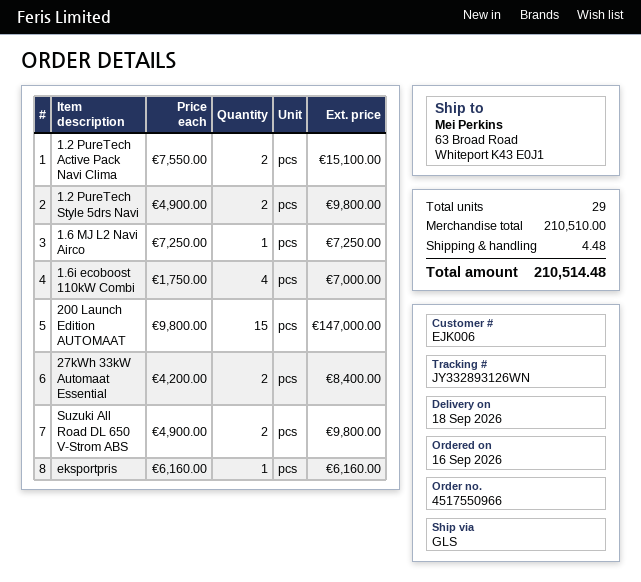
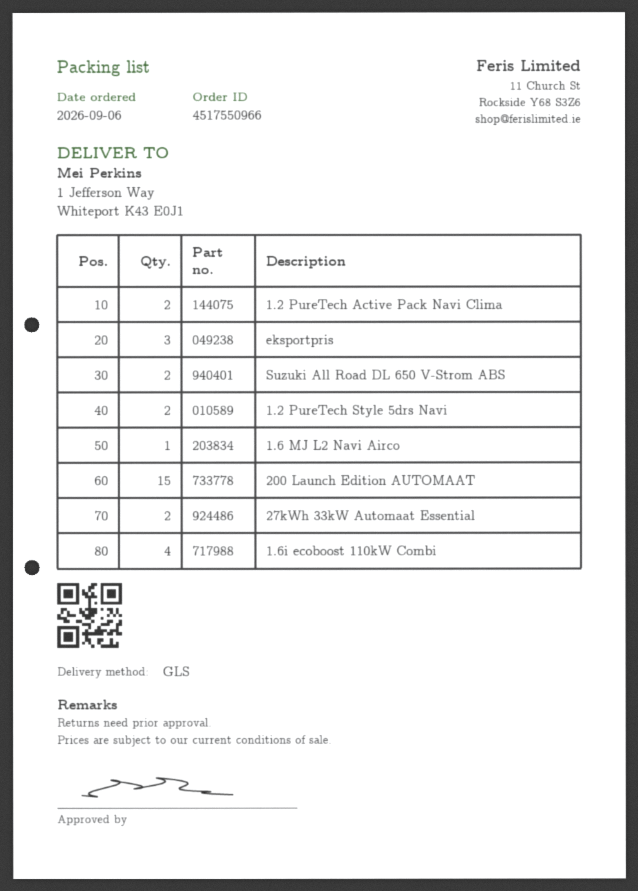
order date: 2026-09-16 -> 2026-09-06
ship to: 63 Broad Road, Whiteport K43 E0J1 -> 1 Jefferson Way, Whiteport K43 E0J1
eksportpris: 1 -> 3

